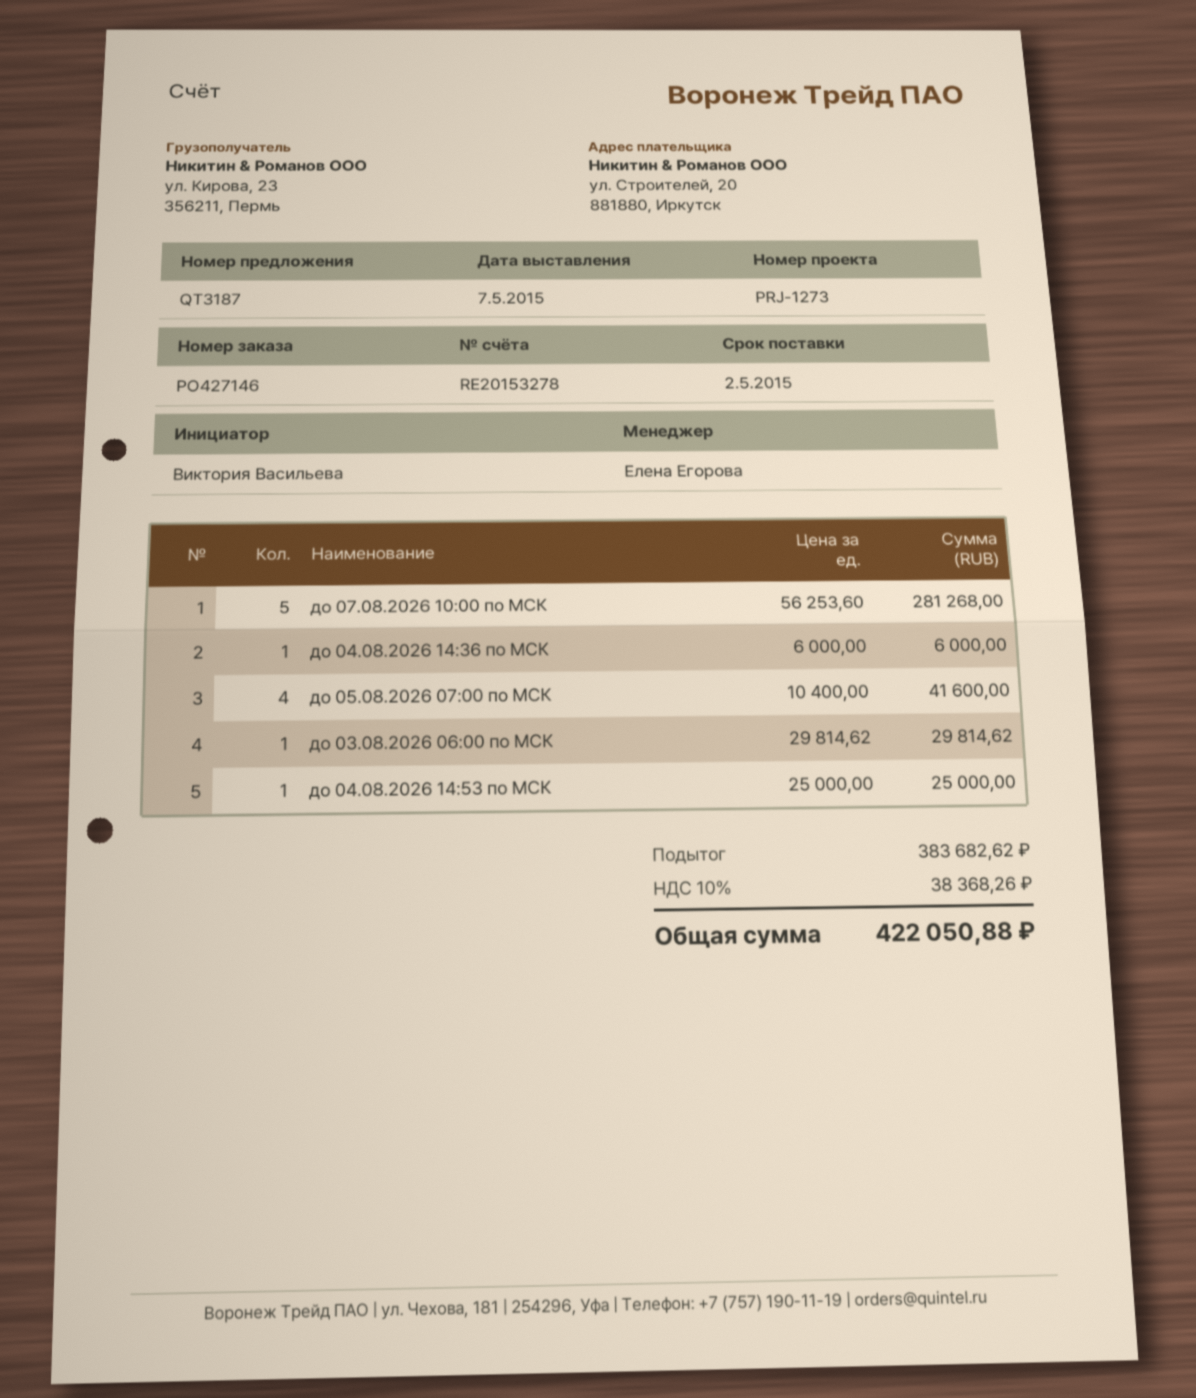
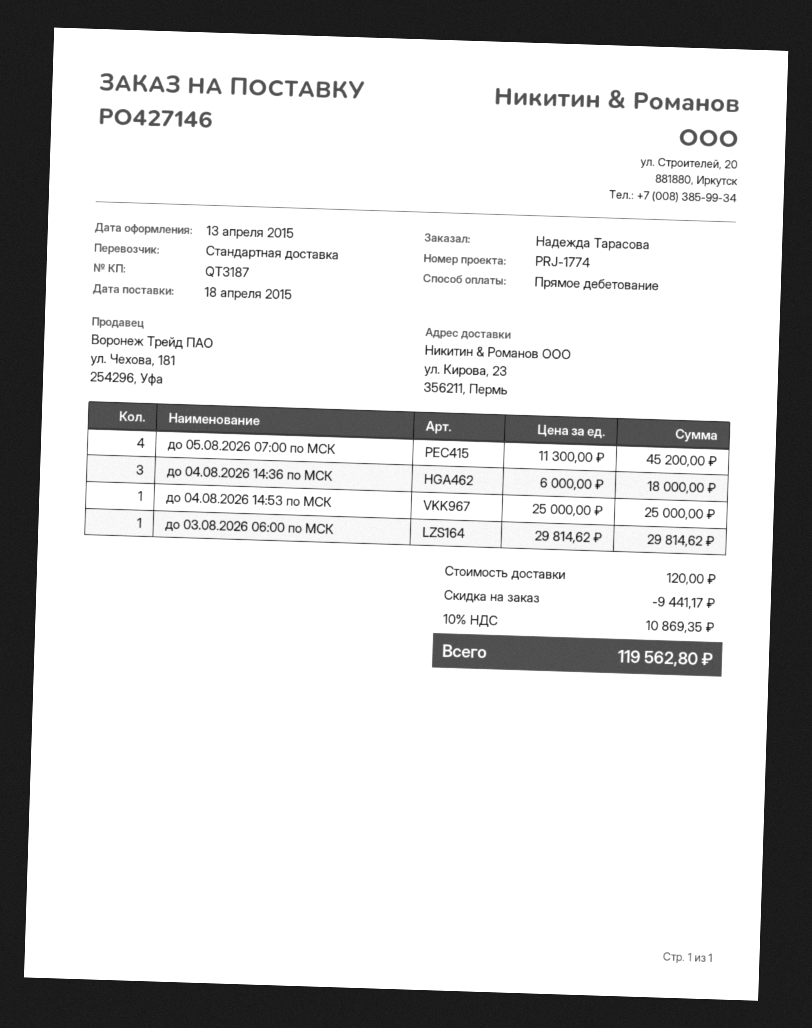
delivery date: 2015-05-02 -> 2015-04-18
reference: PRJ-1273 -> PRJ-1774
ordered by: Виктория Васильева -> Надежда Тарасова
до 07.08.2026 10:00 по МСК: 5 x 56253.60 = 281268.00 -> none
до 04.08.2026 14:36 по МСК: 1 x 6000.00 = 6000.00 -> 3 x 6000.00 = 18000.00
до 05.08.2026 07:00 по МСК: 4 x 10400.00 = 41600.00 -> 4 x 11300.00 = 45200.00
discount: none -> 9441.17
shipping: none -> 120.00
tax: 10% = 38368.26 -> 10% = 10869.35
total: 422050.88 -> 119562.80

